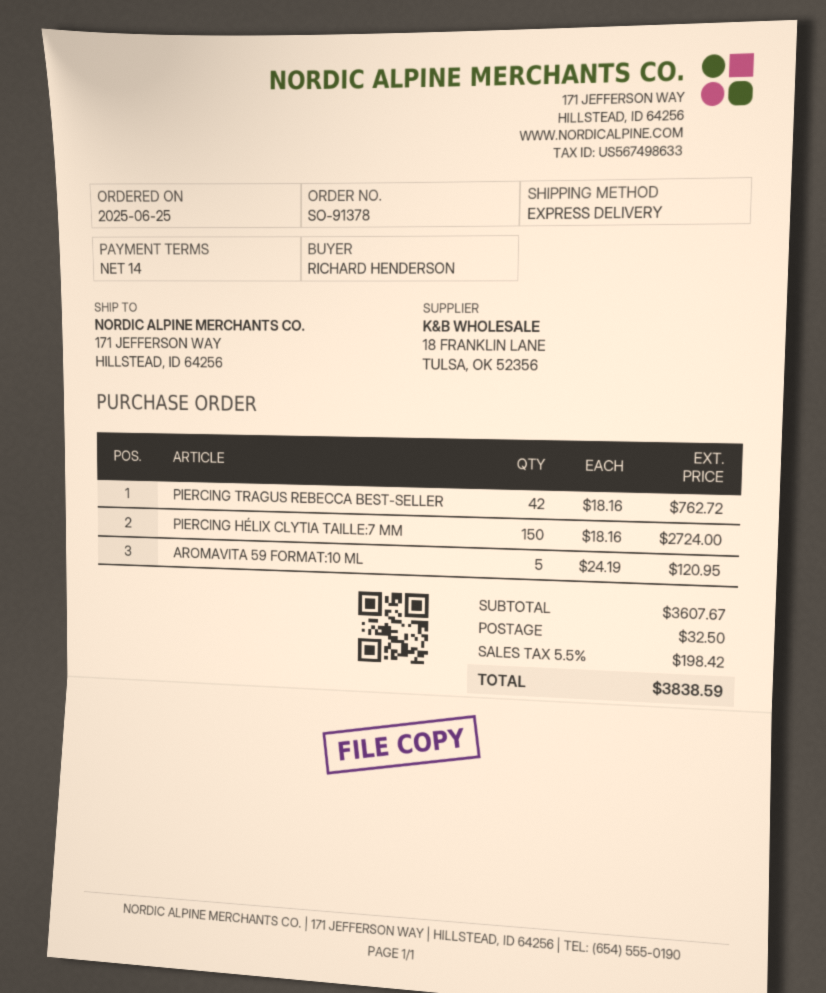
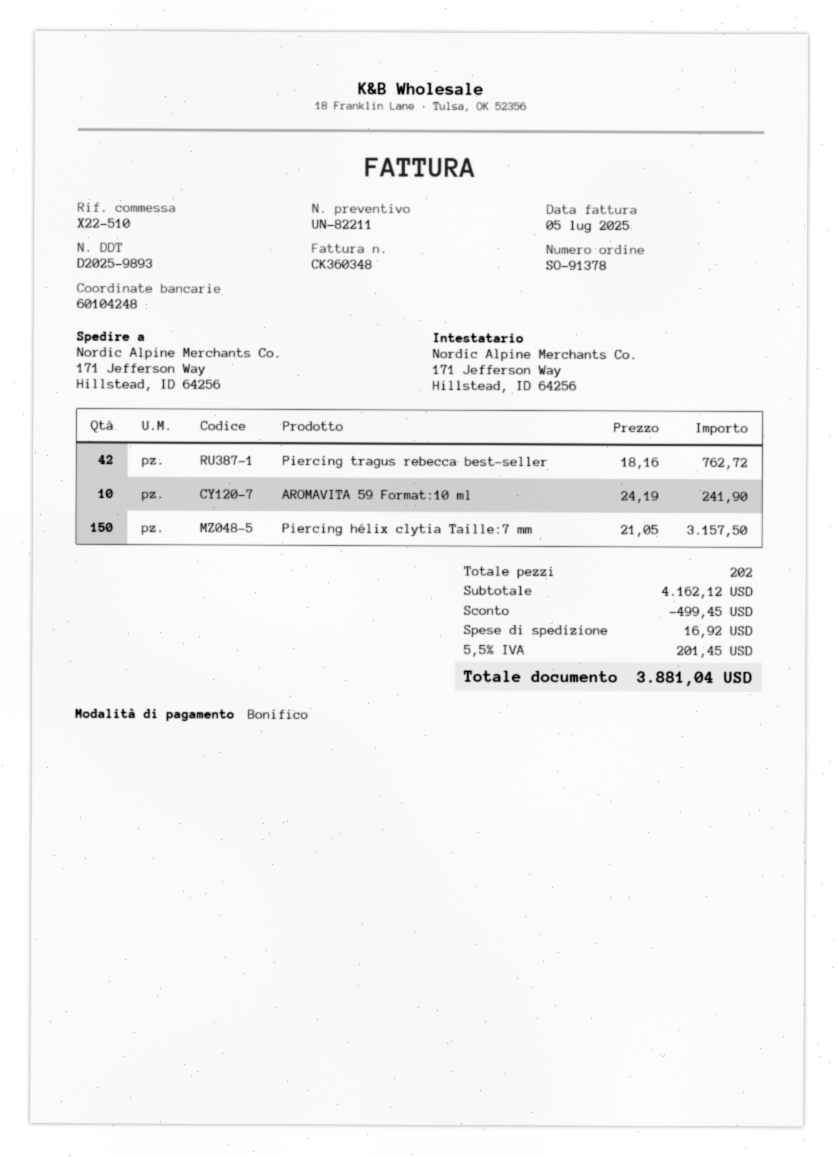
PIERCING HÉLIX CLYTIA TAILLE:7 MM: 150 x 18.16 = 2724.00 -> 150 x 21.05 = 3157.50
AROMAVITA 59 FORMAT:10 ML: 5 x 24.19 = 120.95 -> 10 x 24.19 = 241.90
subtotal: 3607.67 -> 4162.12
discount: none -> 499.45
shipping: 32.50 -> 16.92
tax: 5.5% = 198.42 -> 5.5% = 201.45
total: 3838.59 -> 3881.04

